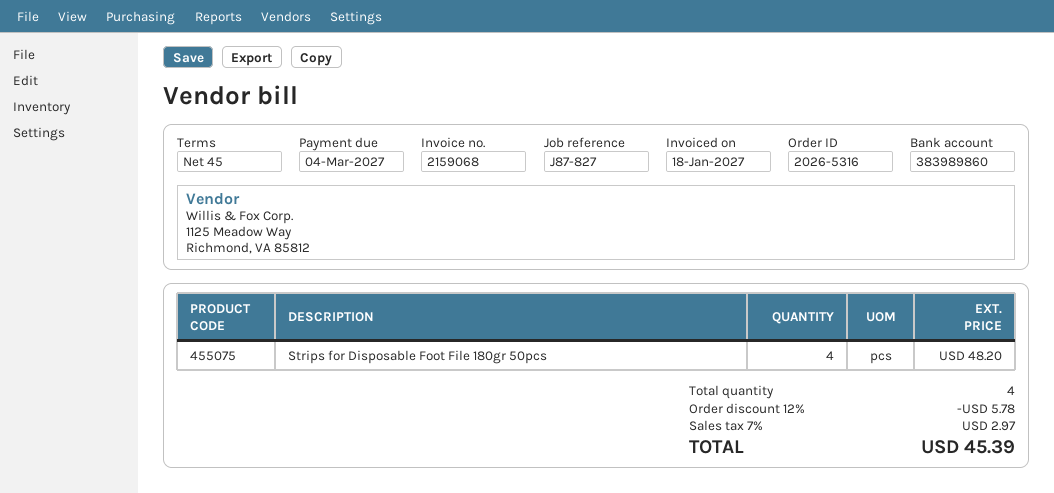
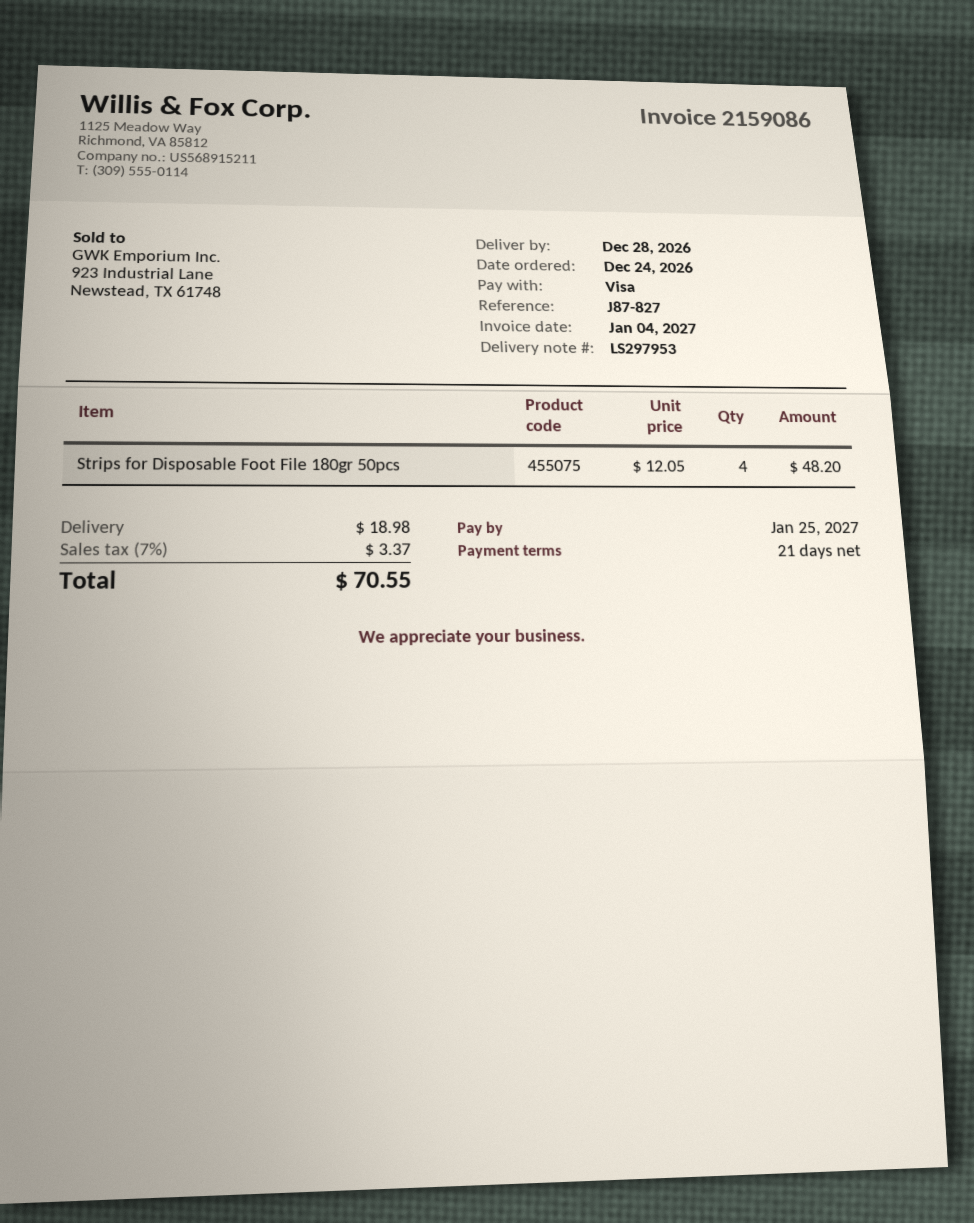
invoice number: 2159068 -> 2159086
invoice date: 2027-01-18 -> 2027-01-04
payment terms: 45 days -> 21 days
due date: 2027-03-04 -> 2027-01-25
discount: 12% = 5.78 -> none
shipping: none -> 18.98
tax: 7% = 2.97 -> 7% = 3.37
total: 45.39 -> 70.55

